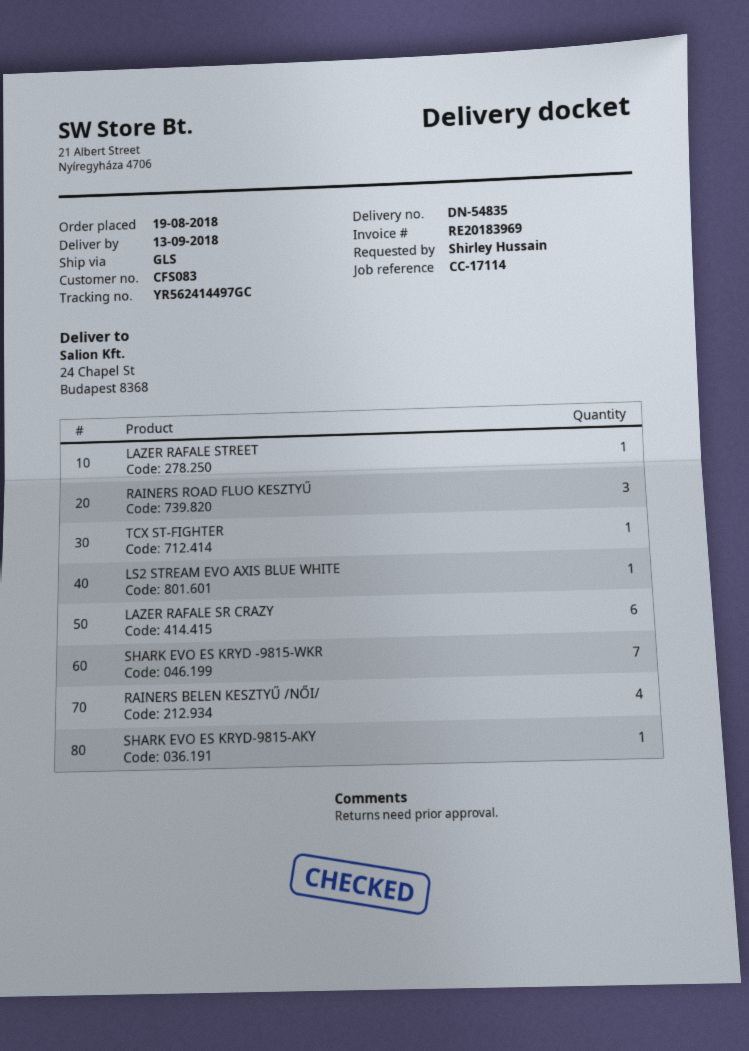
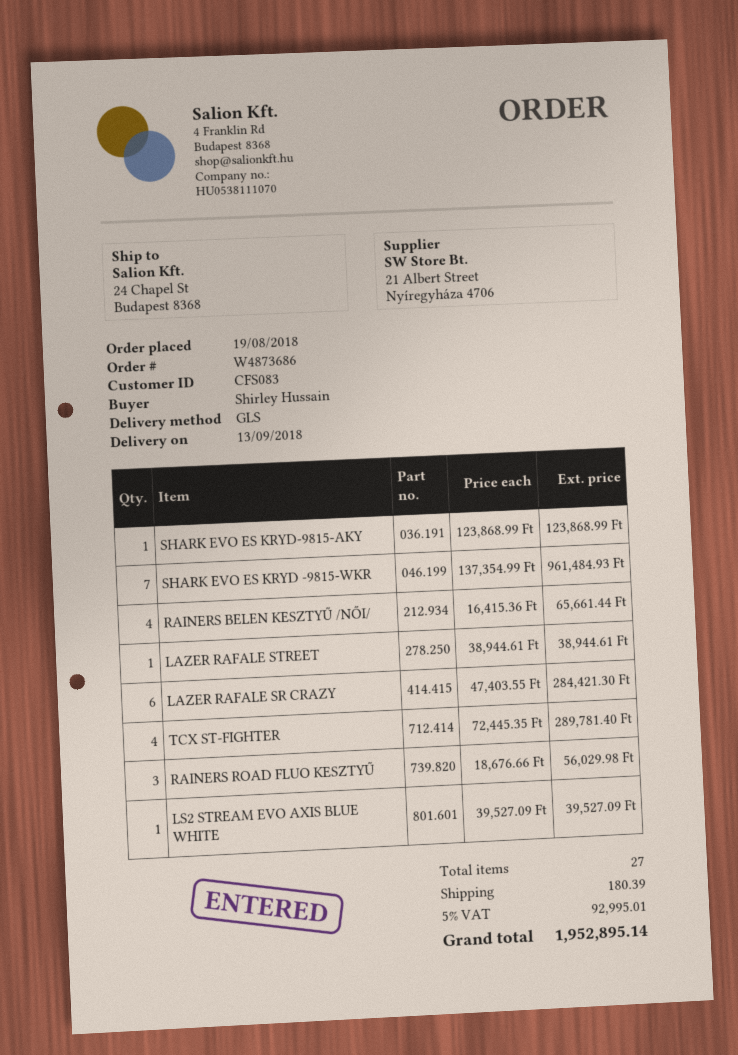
TCX ST-FIGHTER: 1 -> 4

